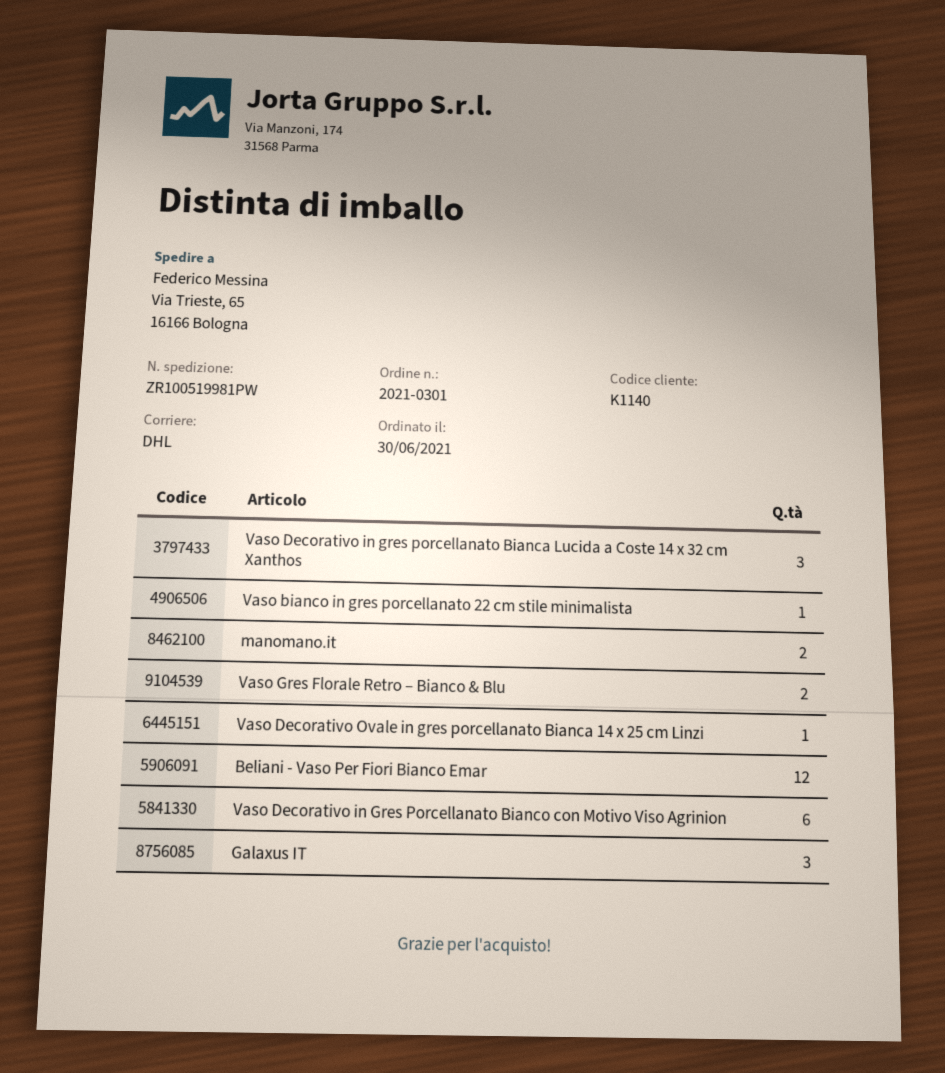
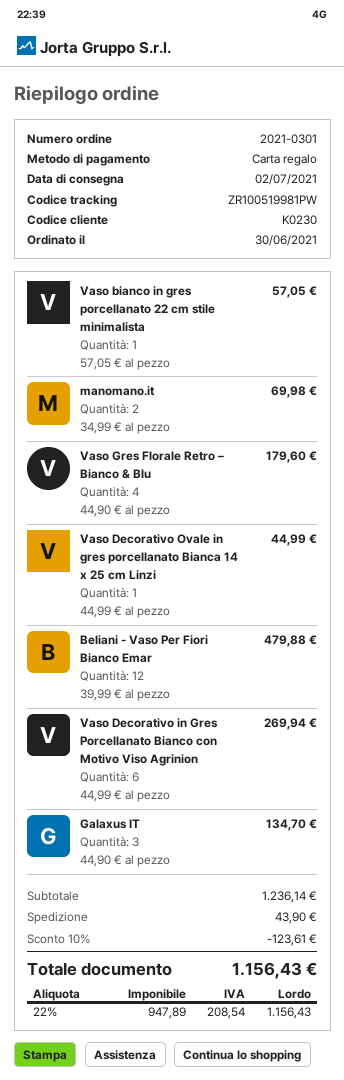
customer number: K1140 -> K0230
Vaso Decorativo in gres porcellanato Bianca Lucida a Coste 14 x 32 cm Xanthos: 3 -> none
Vaso Gres Florale Retro – Bianco & Blu: 2 -> 4

